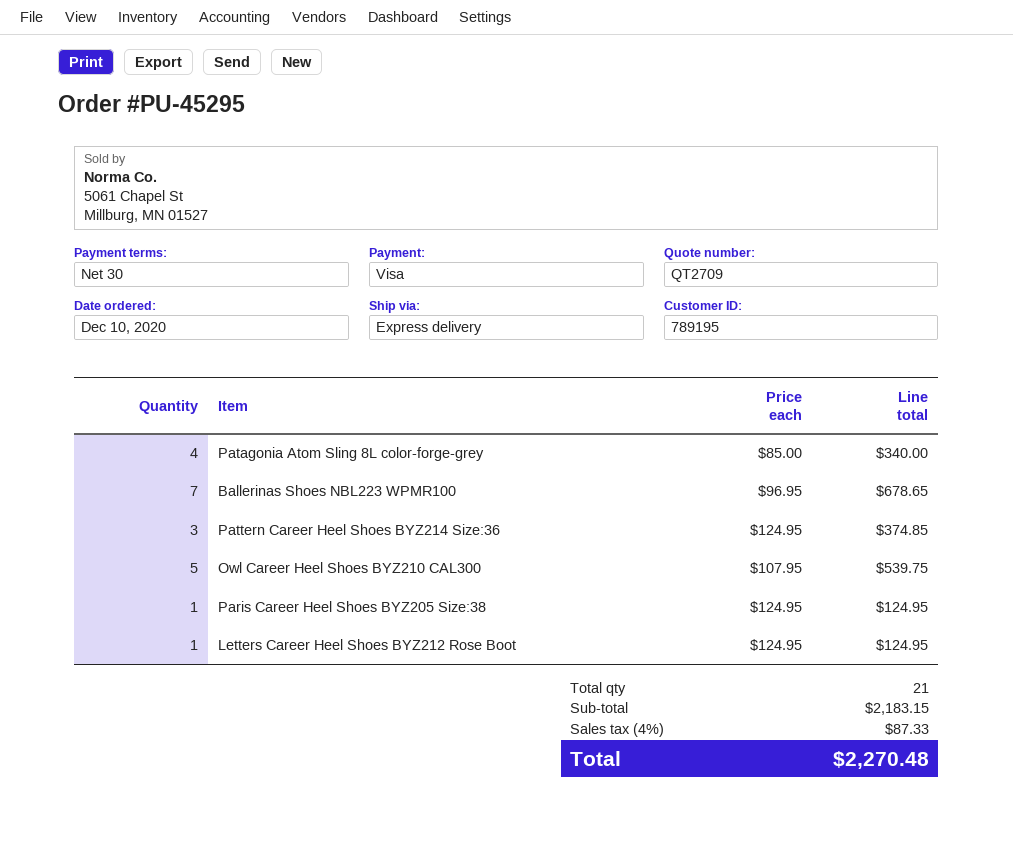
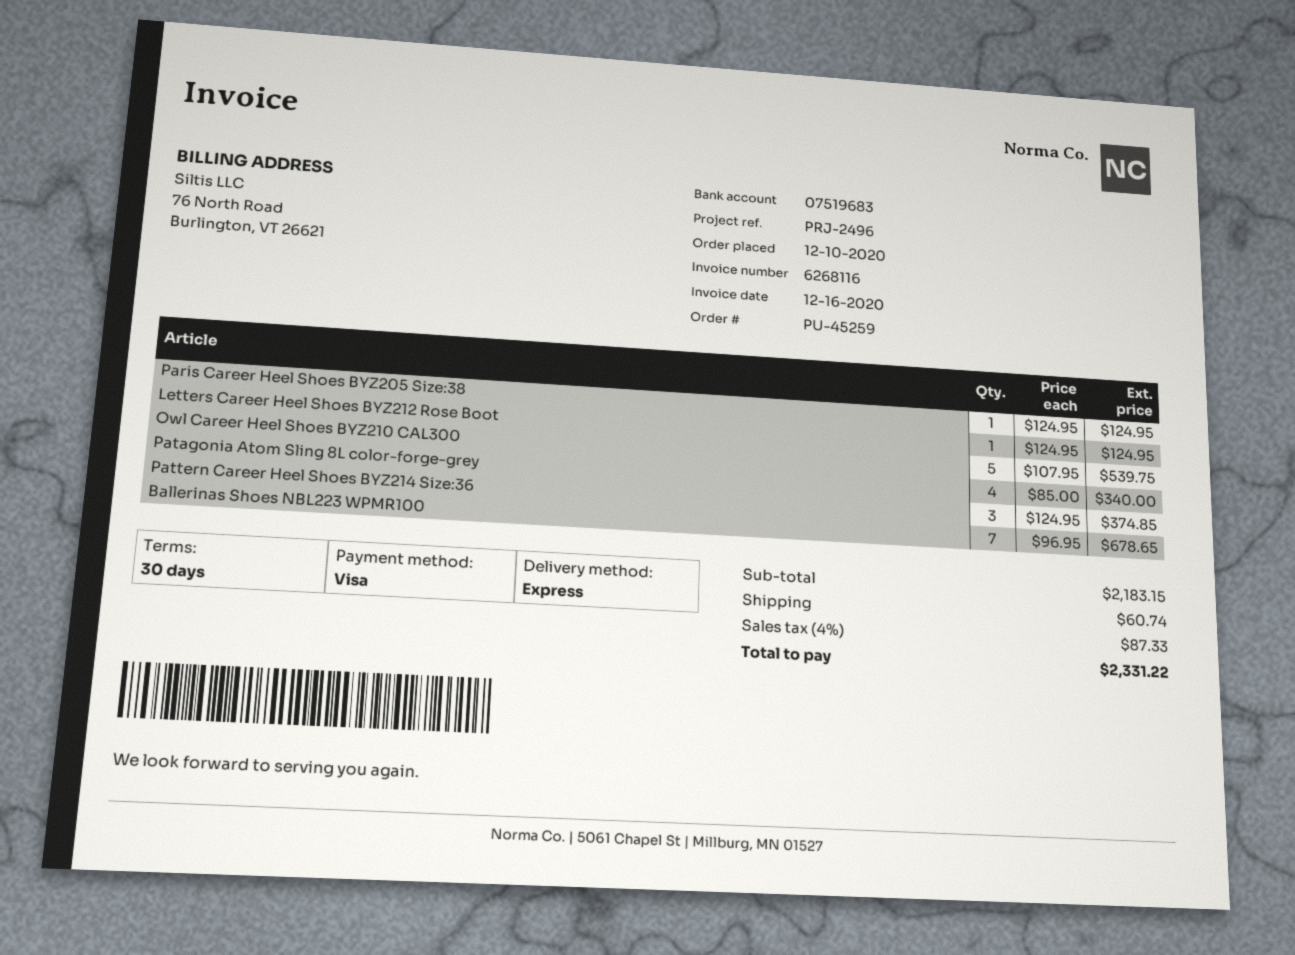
order number: PU-45295 -> PU-45259
shipping: none -> 60.74
total: 2270.48 -> 2331.22

